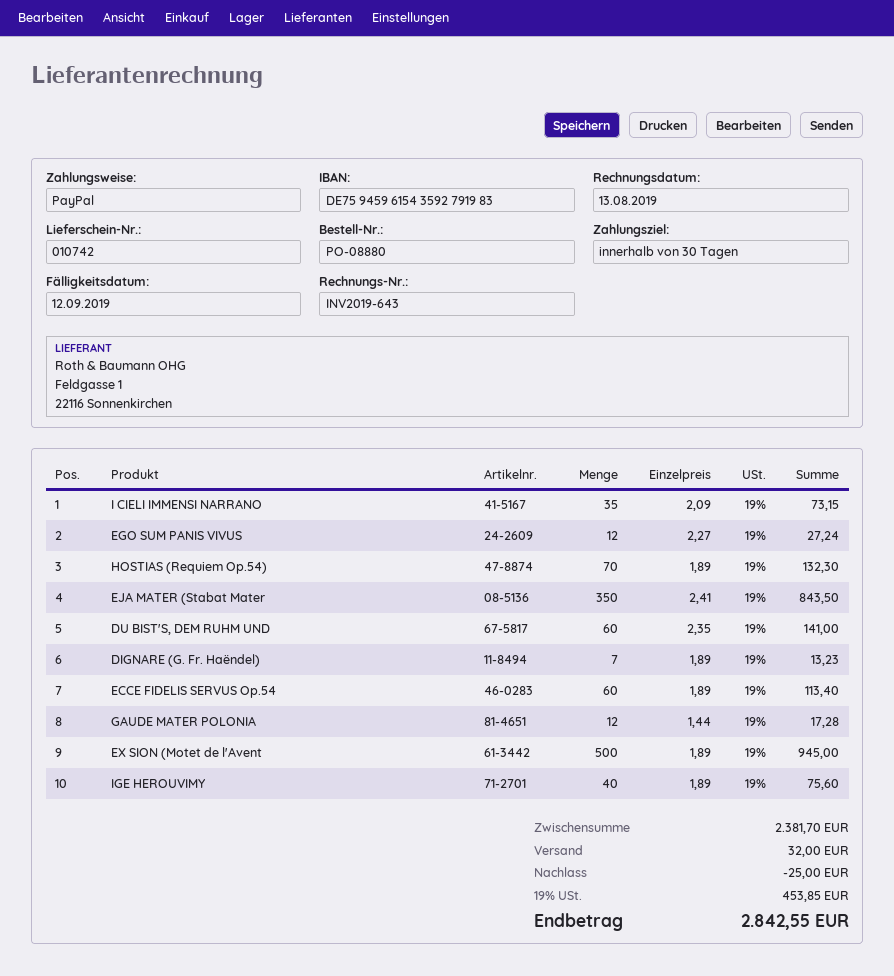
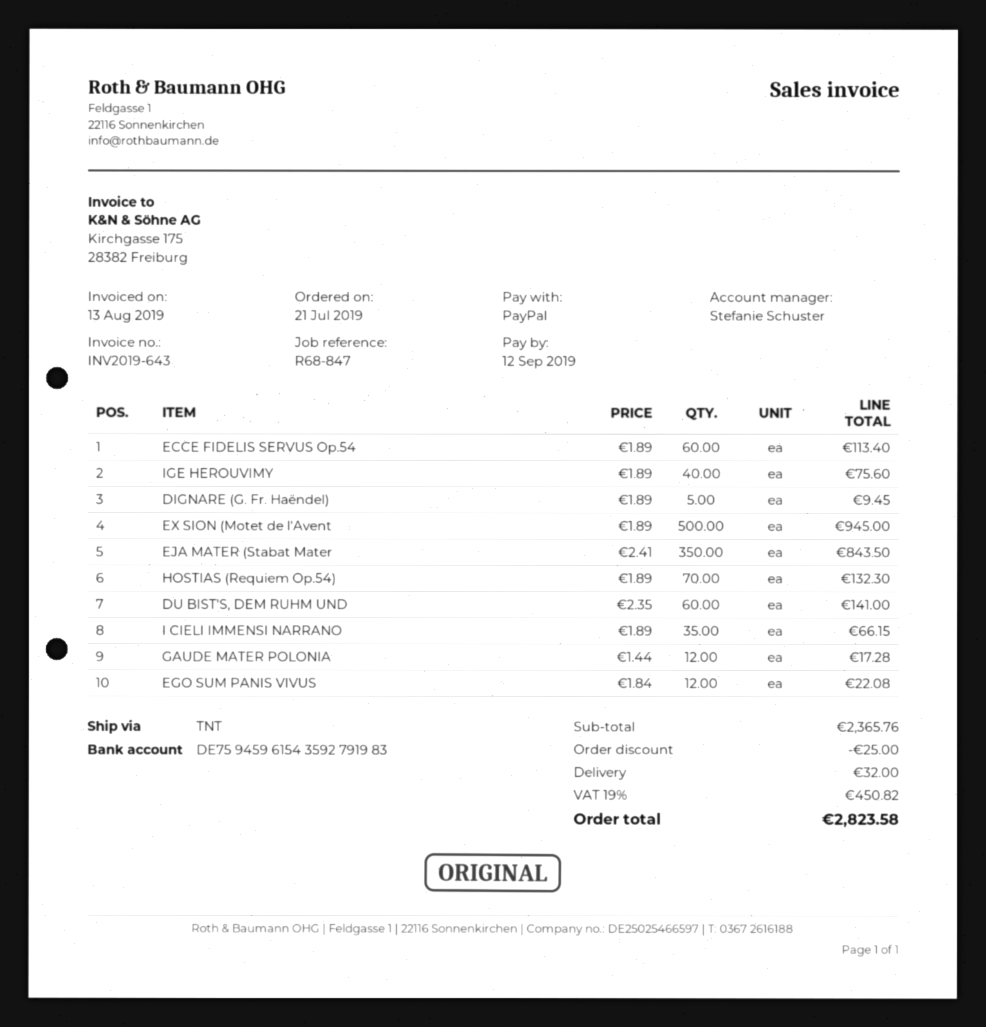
I CIELI IMMENSI NARRANO: 35 x 2.09 = 73.15 -> 35 x 1.89 = 66.15
EGO SUM PANIS VIVUS: 12 x 2.27 = 27.24 -> 12 x 1.84 = 22.08
DIGNARE (G. Fr. Haëndel): 7 x 1.89 = 13.23 -> 5 x 1.89 = 9.45
subtotal: 2381.70 -> 2365.76
tax: 19% = 453.85 -> 19% = 450.82
total: 2842.55 -> 2823.58

